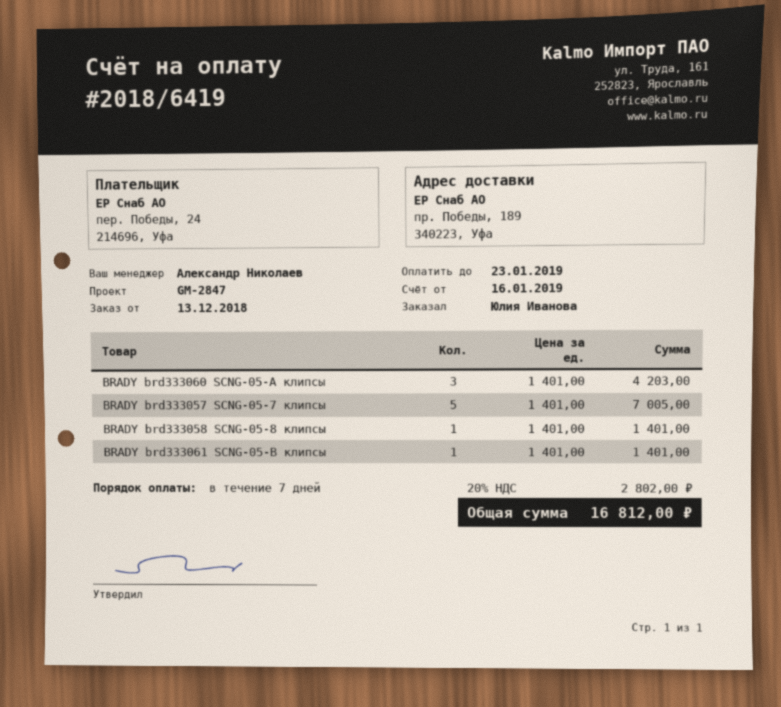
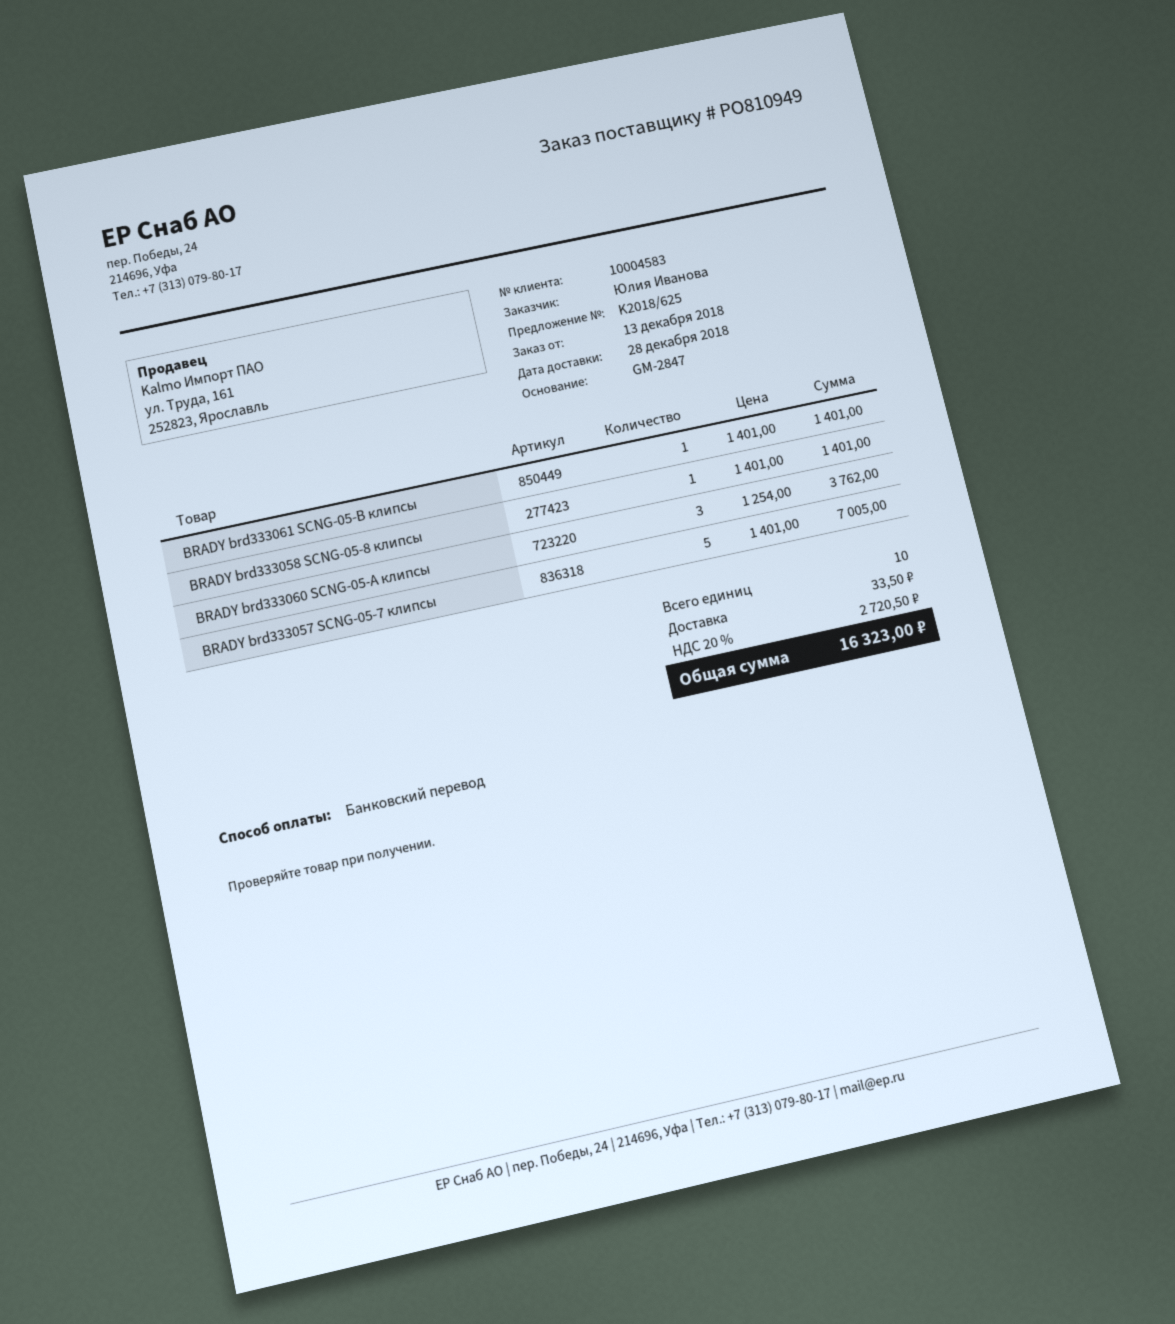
BRADY brd333060 SCNG-05-A клипсы: 3 x 1401.00 = 4203.00 -> 3 x 1254.00 = 3762.00
shipping: none -> 33.50
tax: 20% = 2802.00 -> 20% = 2720.50
total: 16812.00 -> 16323.00

